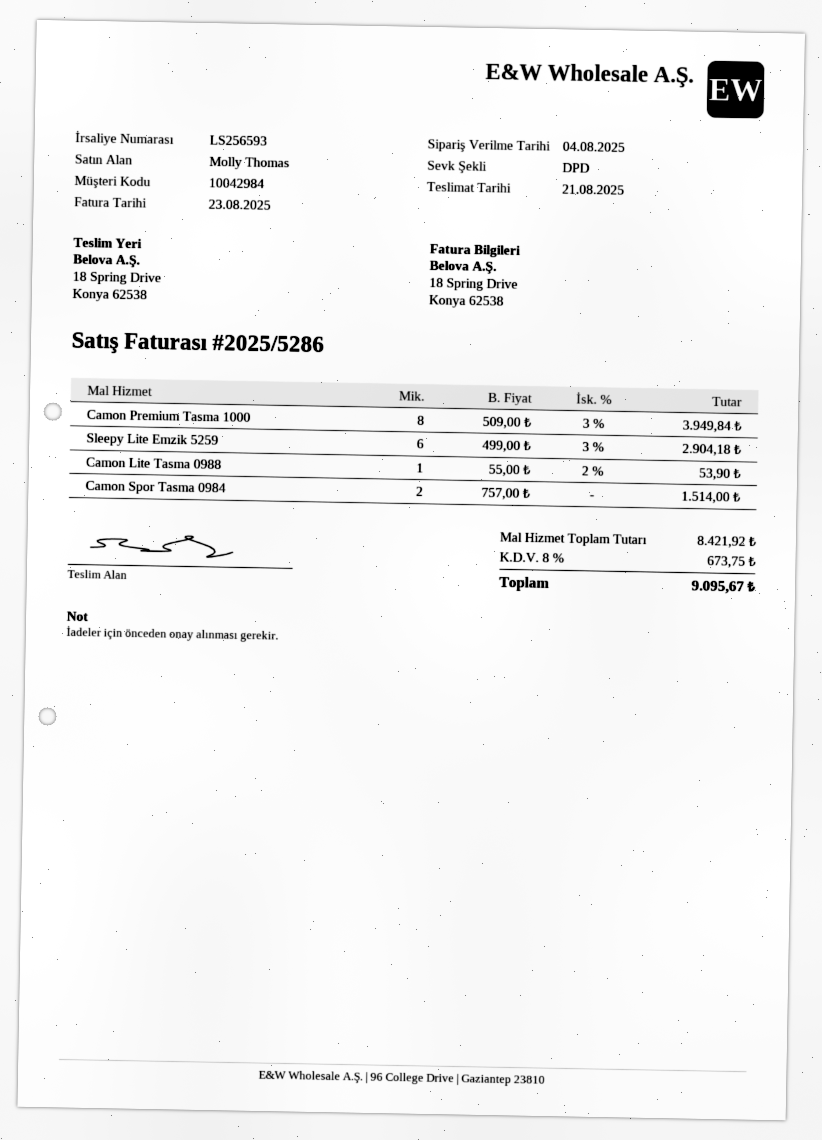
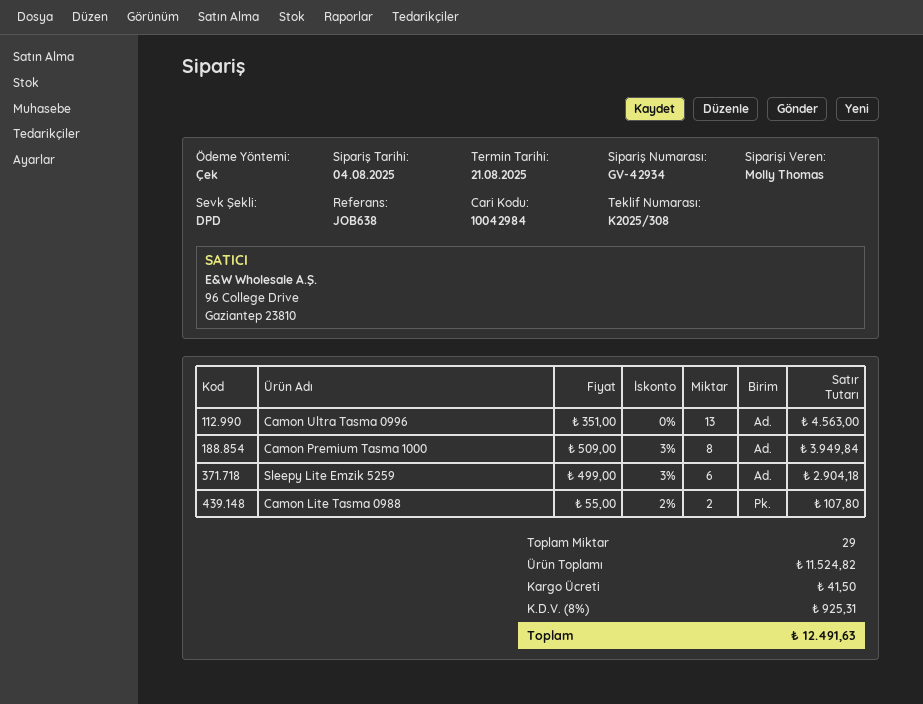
Camon Lite Tasma 0988: 1 x 55.00 - 2% = 53.90 -> 2 x 55.00 - 2% = 107.80
Camon Spor Tasma 0984: 2 x 757.00 = 1514.00 -> none
Camon Ultra Tasma 0996: none -> 13 x 351.00 = 4563.00
subtotal: 8421.92 -> 11524.82
shipping: none -> 41.50
tax: 8% = 673.75 -> 8% = 925.31
total: 9095.67 -> 12491.63

